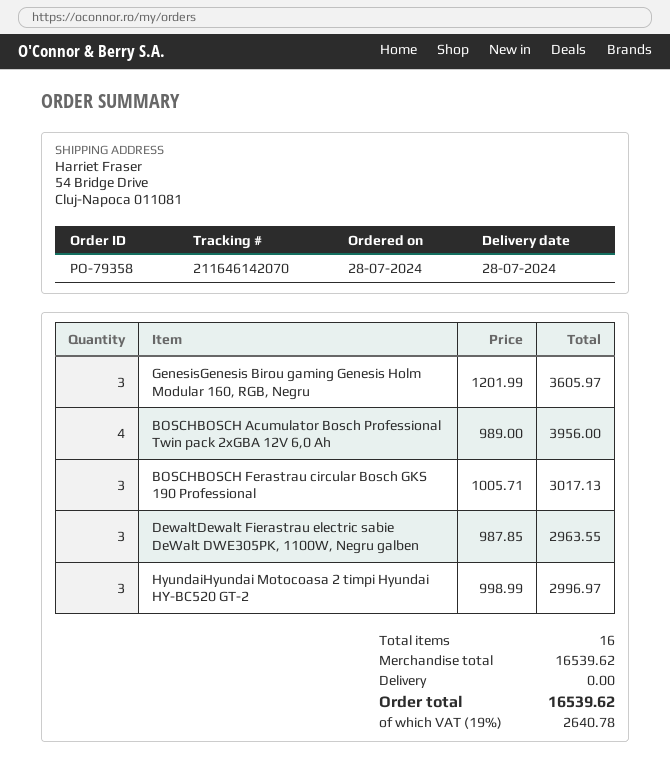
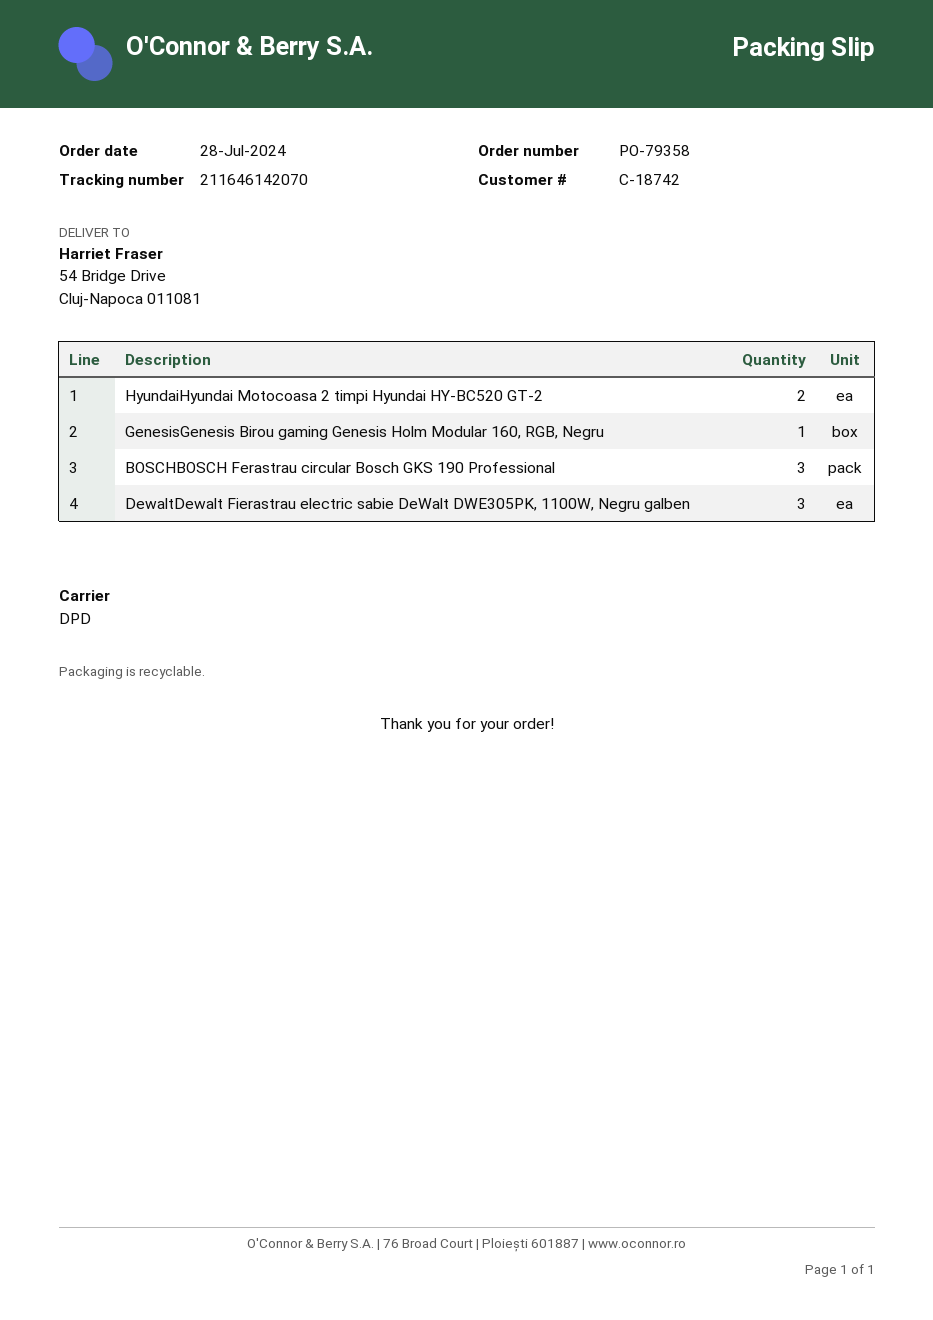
GenesisGenesis Birou gaming Genesis Holm Modular 160, RGB, Negru: 3 -> 1
BOSCHBOSCH Acumulator Bosch Professional Twin pack 2xGBA 12V 6,0 Ah: 4 -> none
HyundaiHyundai Motocoasa 2 timpi Hyundai HY-BC520 GT-2: 3 -> 2

